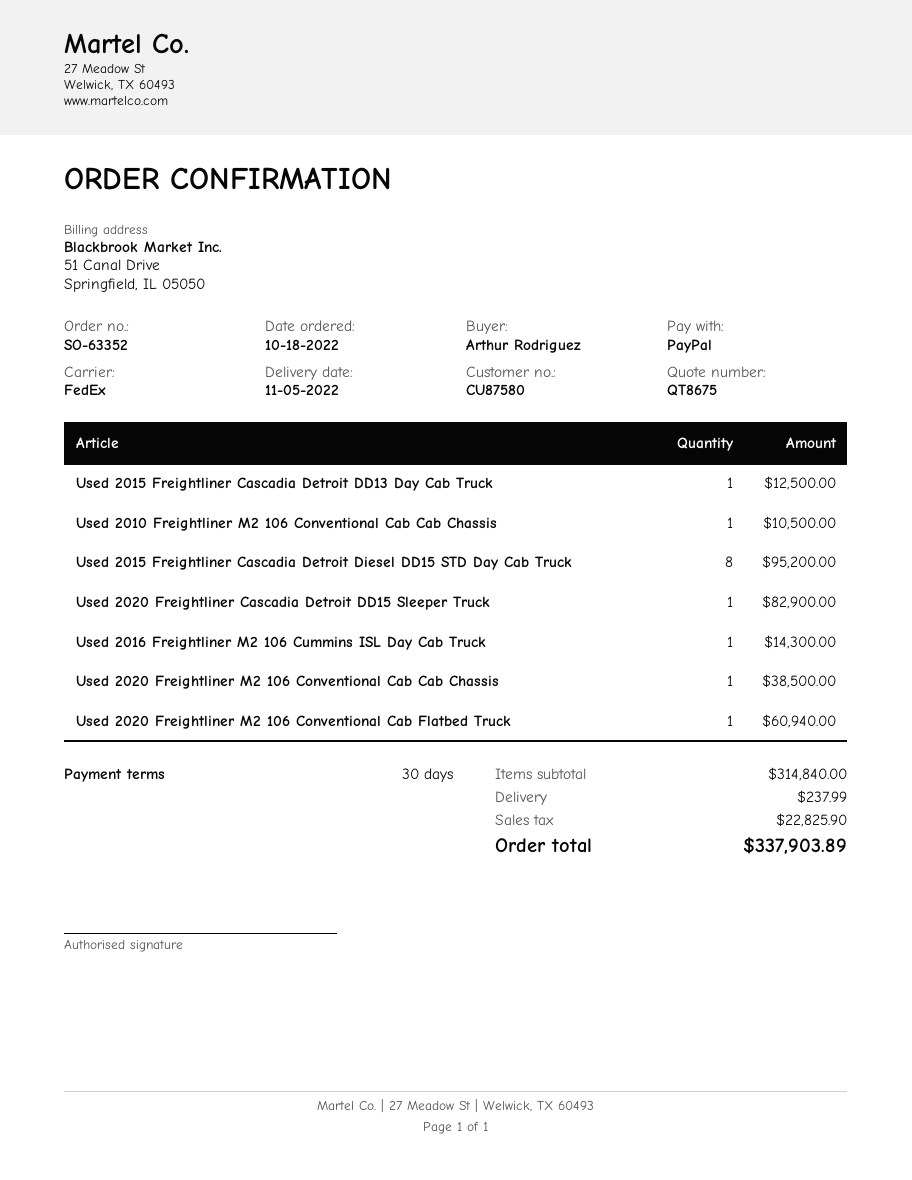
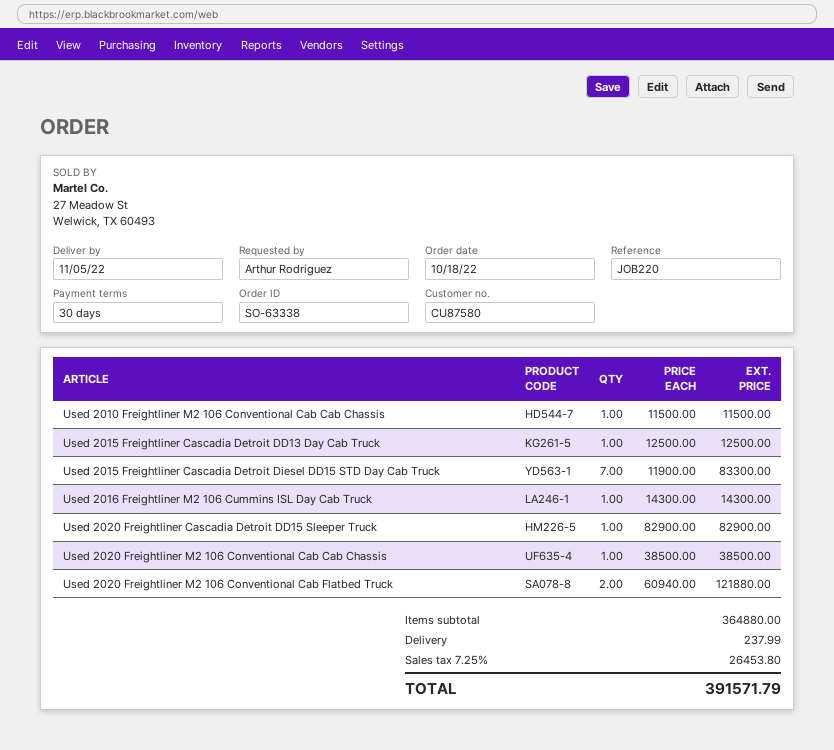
order number: SO-63352 -> SO-63338
Used 2010 Freightliner M2 106 Conventional Cab Cab Chassis: 1 for 10500.00 -> 1 for 11500.00
Used 2015 Freightliner Cascadia Detroit Diesel DD15 STD Day Cab Truck: 8 for 95200.00 -> 7 for 83300.00
Used 2020 Freightliner M2 106 Conventional Cab Flatbed Truck: 1 for 60940.00 -> 2 for 121880.00
subtotal: 314840.00 -> 364880.00
tax: 22825.90 -> 26453.80
total: 337903.89 -> 391571.79

